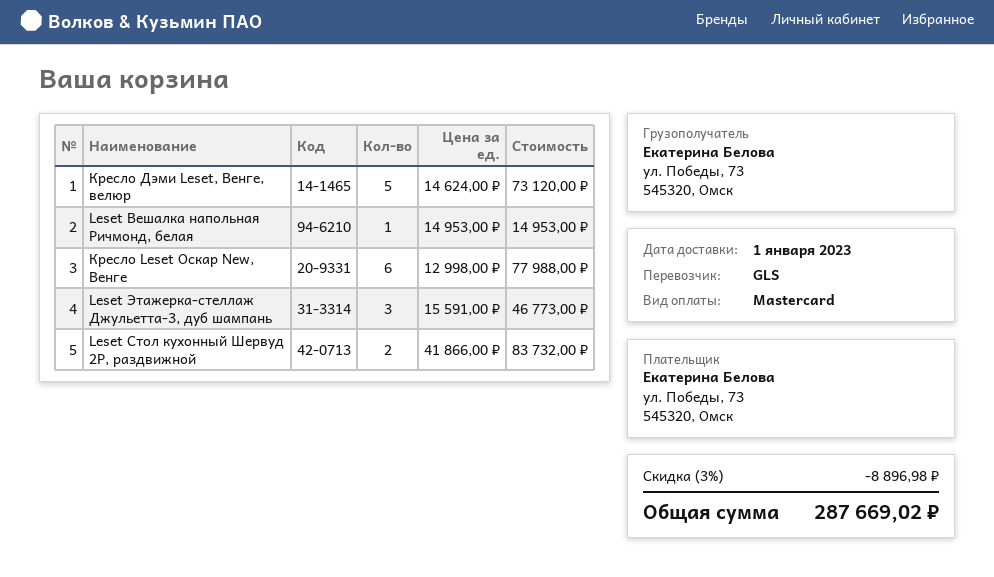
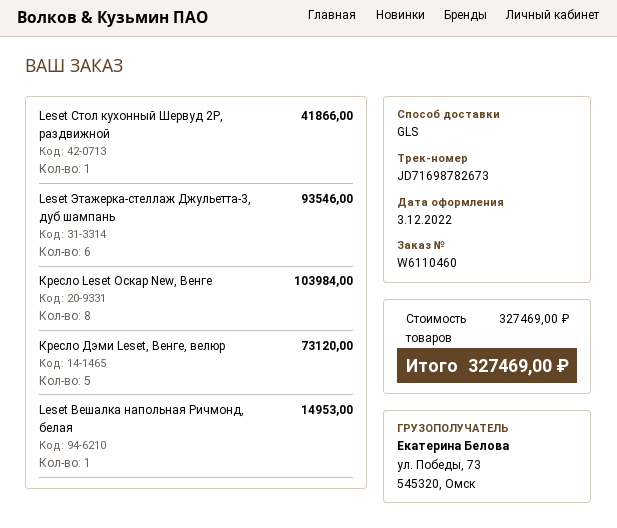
Кресло Leset Оскар New, Венге: 6 for 77988.00 -> 8 for 103984.00
Leset Этажерка-стеллаж Джульетта-3, дуб шампань: 3 for 46773.00 -> 6 for 93546.00
Leset Стол кухонный Шервуд 2Р, раздвижной: 2 for 83732.00 -> 1 for 41866.00
discount: 3% = 8896.98 -> none
total: 287669.02 -> 327469.00

